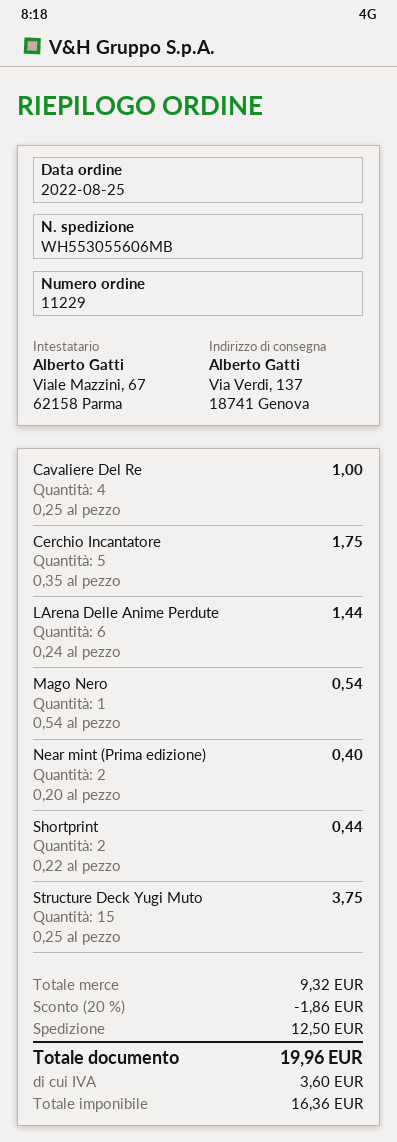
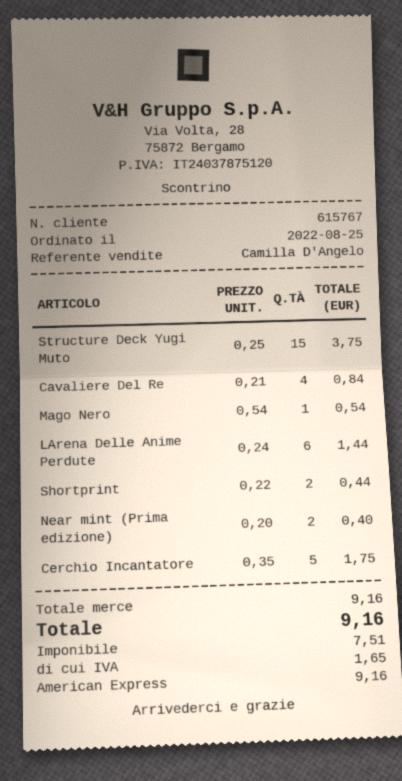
Cavaliere Del Re: 4 x 0.25 = 1.00 -> 4 x 0.21 = 0.84
subtotal: 9.32 -> 9.16
discount: 20% = 1.86 -> none
shipping: 12.50 -> none
net: 16.36 -> 7.51
tax: 3.60 -> 1.65
total: 19.96 -> 9.16

